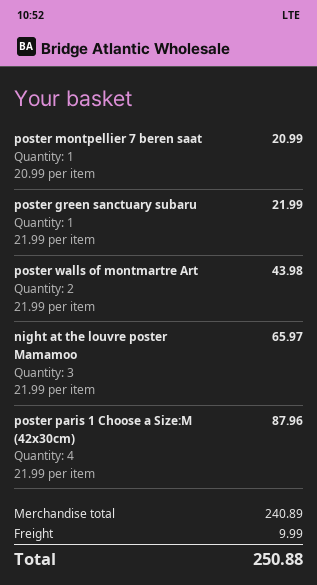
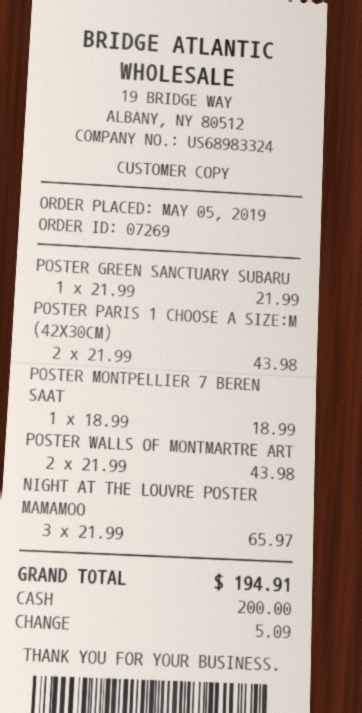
poster montpellier 7 beren saat: 1 x 20.99 = 20.99 -> 1 x 18.99 = 18.99
poster paris 1 Choose a Size:M (42x30cm): 4 x 21.99 = 87.96 -> 2 x 21.99 = 43.98
shipping: 9.99 -> none
total: 250.88 -> 194.91

